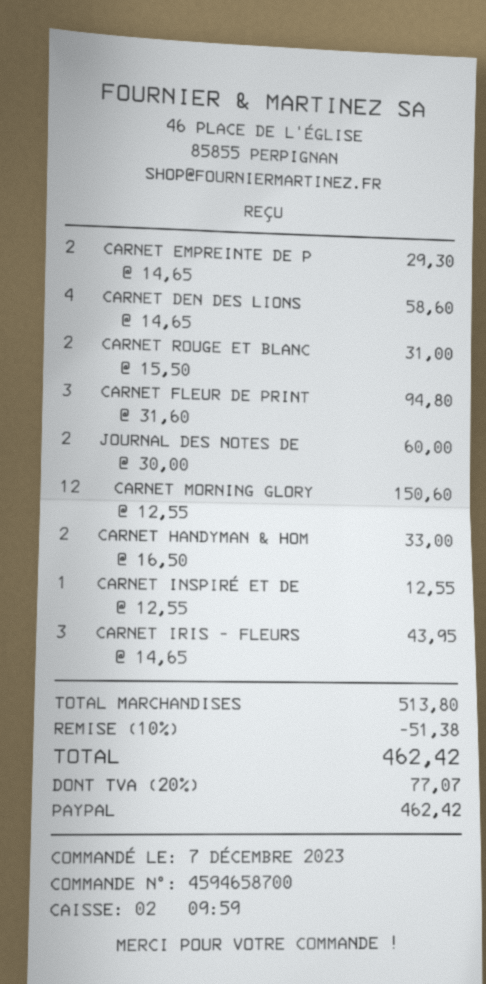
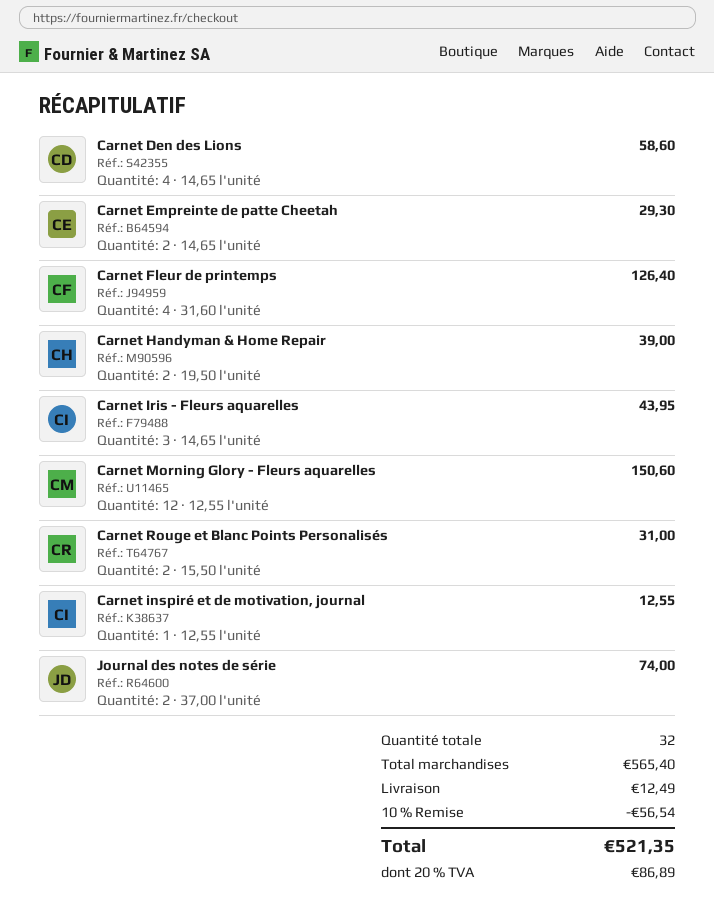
CARNET FLEUR DE PRINT: 3 x 31.60 = 94.80 -> 4 x 31.60 = 126.40
JOURNAL DES NOTES DE: 2 x 30.00 = 60.00 -> 2 x 37.00 = 74.00
CARNET HANDYMAN & HOM: 2 x 16.50 = 33.00 -> 2 x 19.50 = 39.00
subtotal: 513.80 -> 565.40
discount: 10% = 51.38 -> 10% = 56.54
shipping: none -> 12.49
tax: 20% = 77.07 -> 20% = 86.89
total: 462.42 -> 521.35

